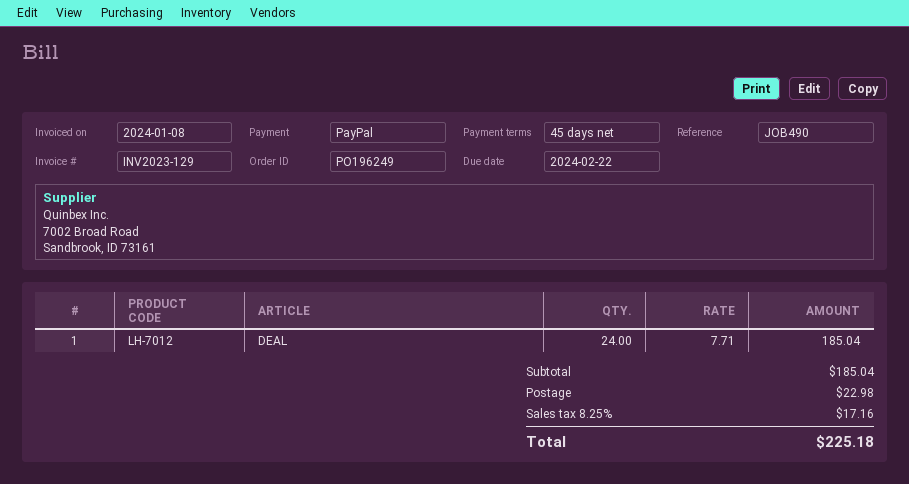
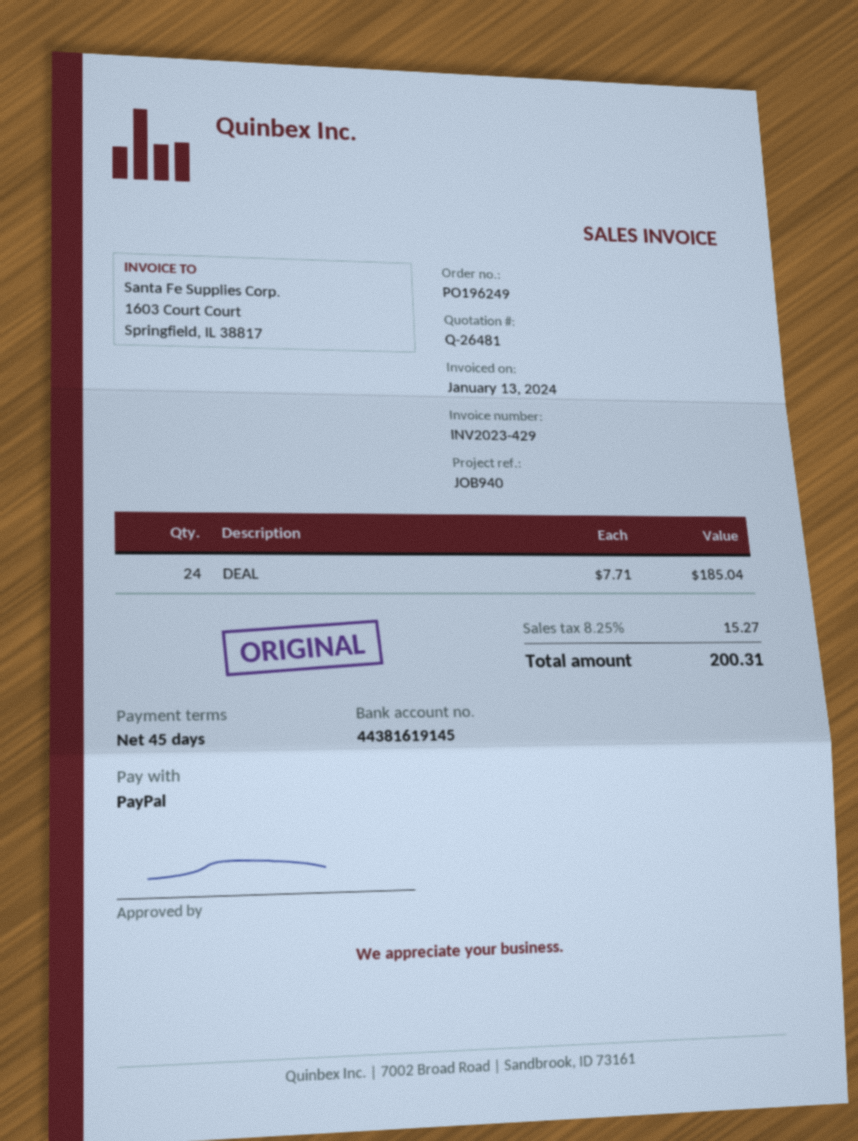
invoice number: INV2023-129 -> INV2023-429
invoice date: 2024-01-08 -> 2024-01-13
reference: JOB490 -> JOB940
shipping: 22.98 -> none
tax: 8.25% = 17.16 -> 8.25% = 15.27
total: 225.18 -> 200.31

